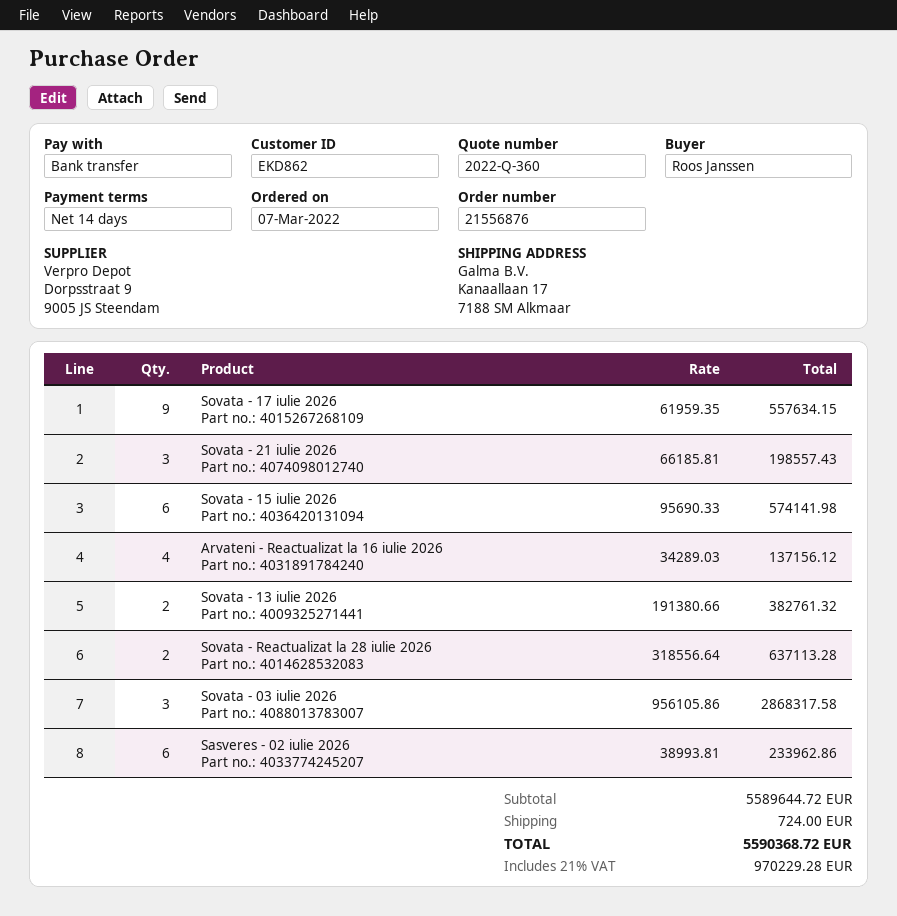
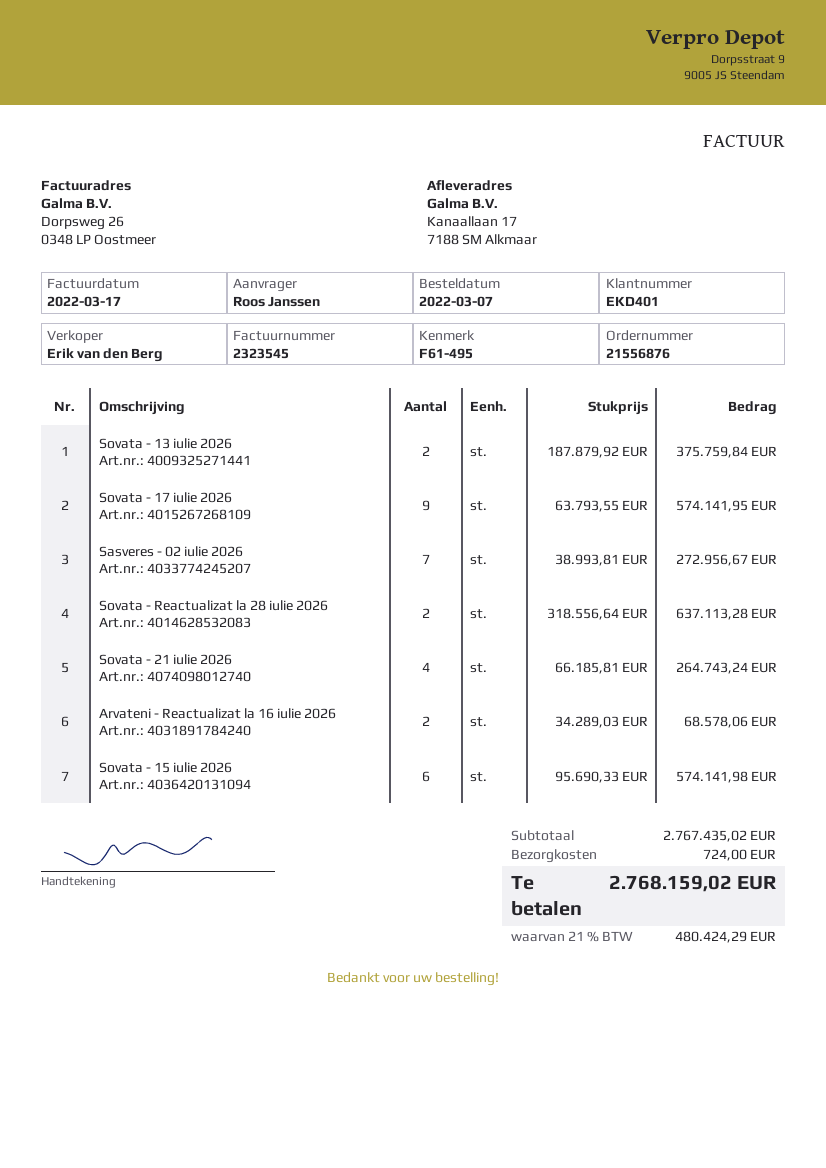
customer number: EKD862 -> EKD401
Sovata - 17 iulie 2026: 9 x 61959.35 = 557634.15 -> 9 x 63793.55 = 574141.95
Sovata - 21 iulie 2026: 3 x 66185.81 = 198557.43 -> 4 x 66185.81 = 264743.24
Arvateni - Reactualizat la 16 iulie 2026: 4 x 34289.03 = 137156.12 -> 2 x 34289.03 = 68578.06
Sovata - 13 iulie 2026: 2 x 191380.66 = 382761.32 -> 2 x 187879.92 = 375759.84
Sovata - 03 iulie 2026: 3 x 956105.86 = 2868317.58 -> none
Sasveres - 02 iulie 2026: 6 x 38993.81 = 233962.86 -> 7 x 38993.81 = 272956.67
subtotal: 5589644.72 -> 2767435.02
tax: 21% = 970229.28 -> 21% = 480424.29
total: 5590368.72 -> 2768159.02

